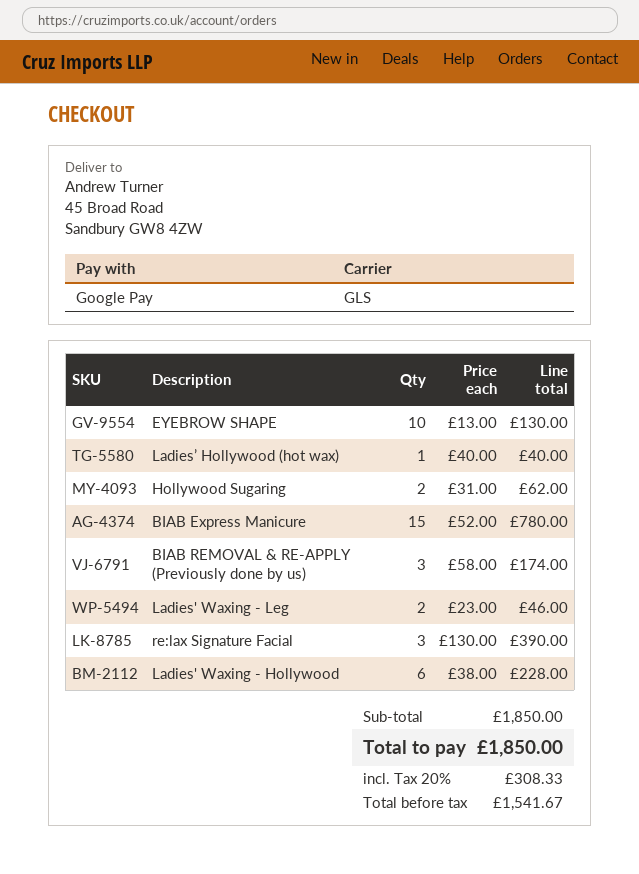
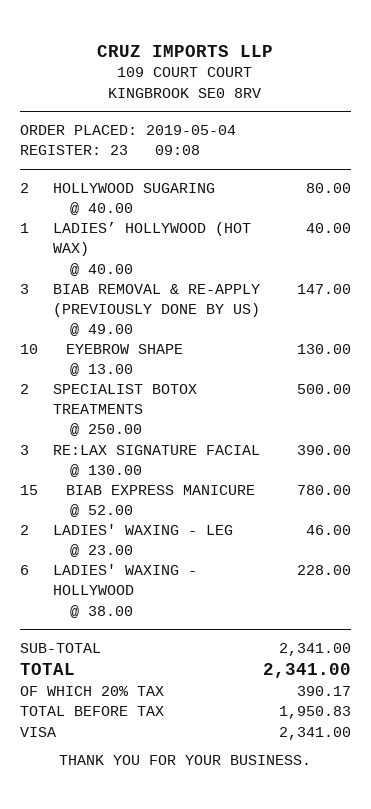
payment method: Google Pay -> Visa
Hollywood Sugaring: 2 x 31.00 = 62.00 -> 2 x 40.00 = 80.00
BIAB REMOVAL & RE-APPLY (Previously done by us): 3 x 58.00 = 174.00 -> 3 x 49.00 = 147.00
SPECIALIST BOTOX TREATMENTS: none -> 2 x 250.00 = 500.00
subtotal: 1850.00 -> 2341.00
net: 1541.67 -> 1950.83
tax: 20% = 308.33 -> 20% = 390.17
total: 1850.00 -> 2341.00

